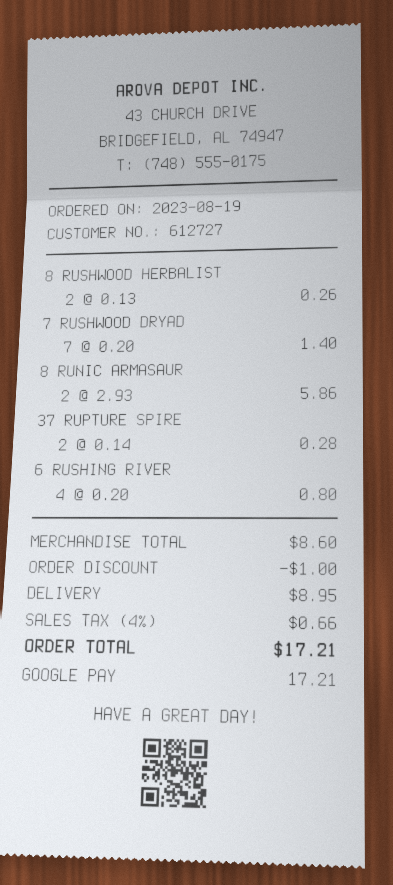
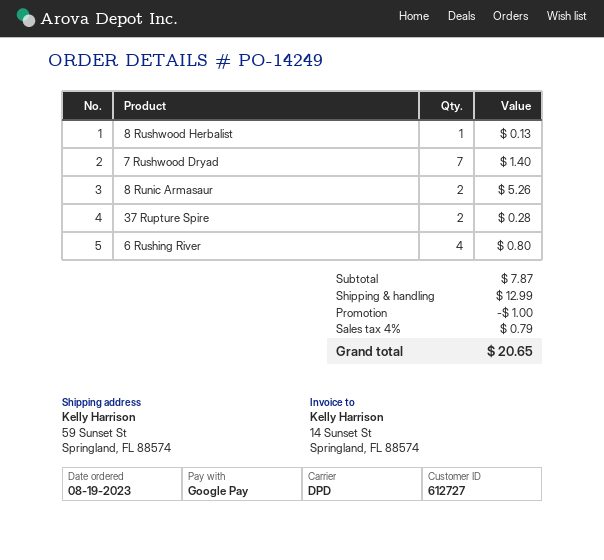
8 RUSHWOOD HERBALIST: 2 for 0.26 -> 1 for 0.13
8 RUNIC ARMASAUR: 2 for 5.86 -> 2 for 5.26
subtotal: 8.60 -> 7.87
shipping: 8.95 -> 12.99
tax: 4% = 0.66 -> 4% = 0.79
total: 17.21 -> 20.65

